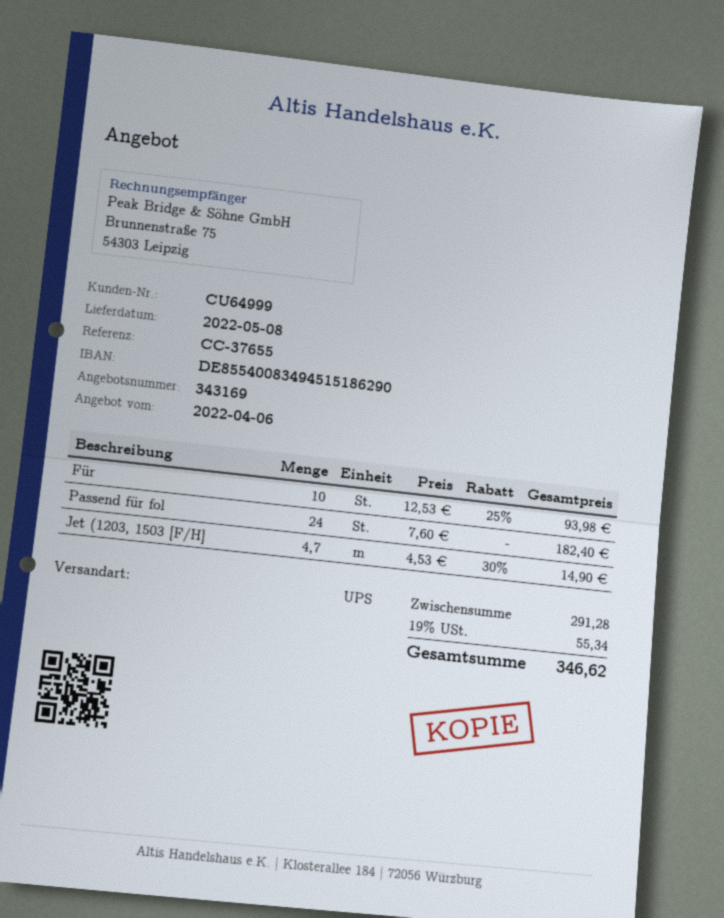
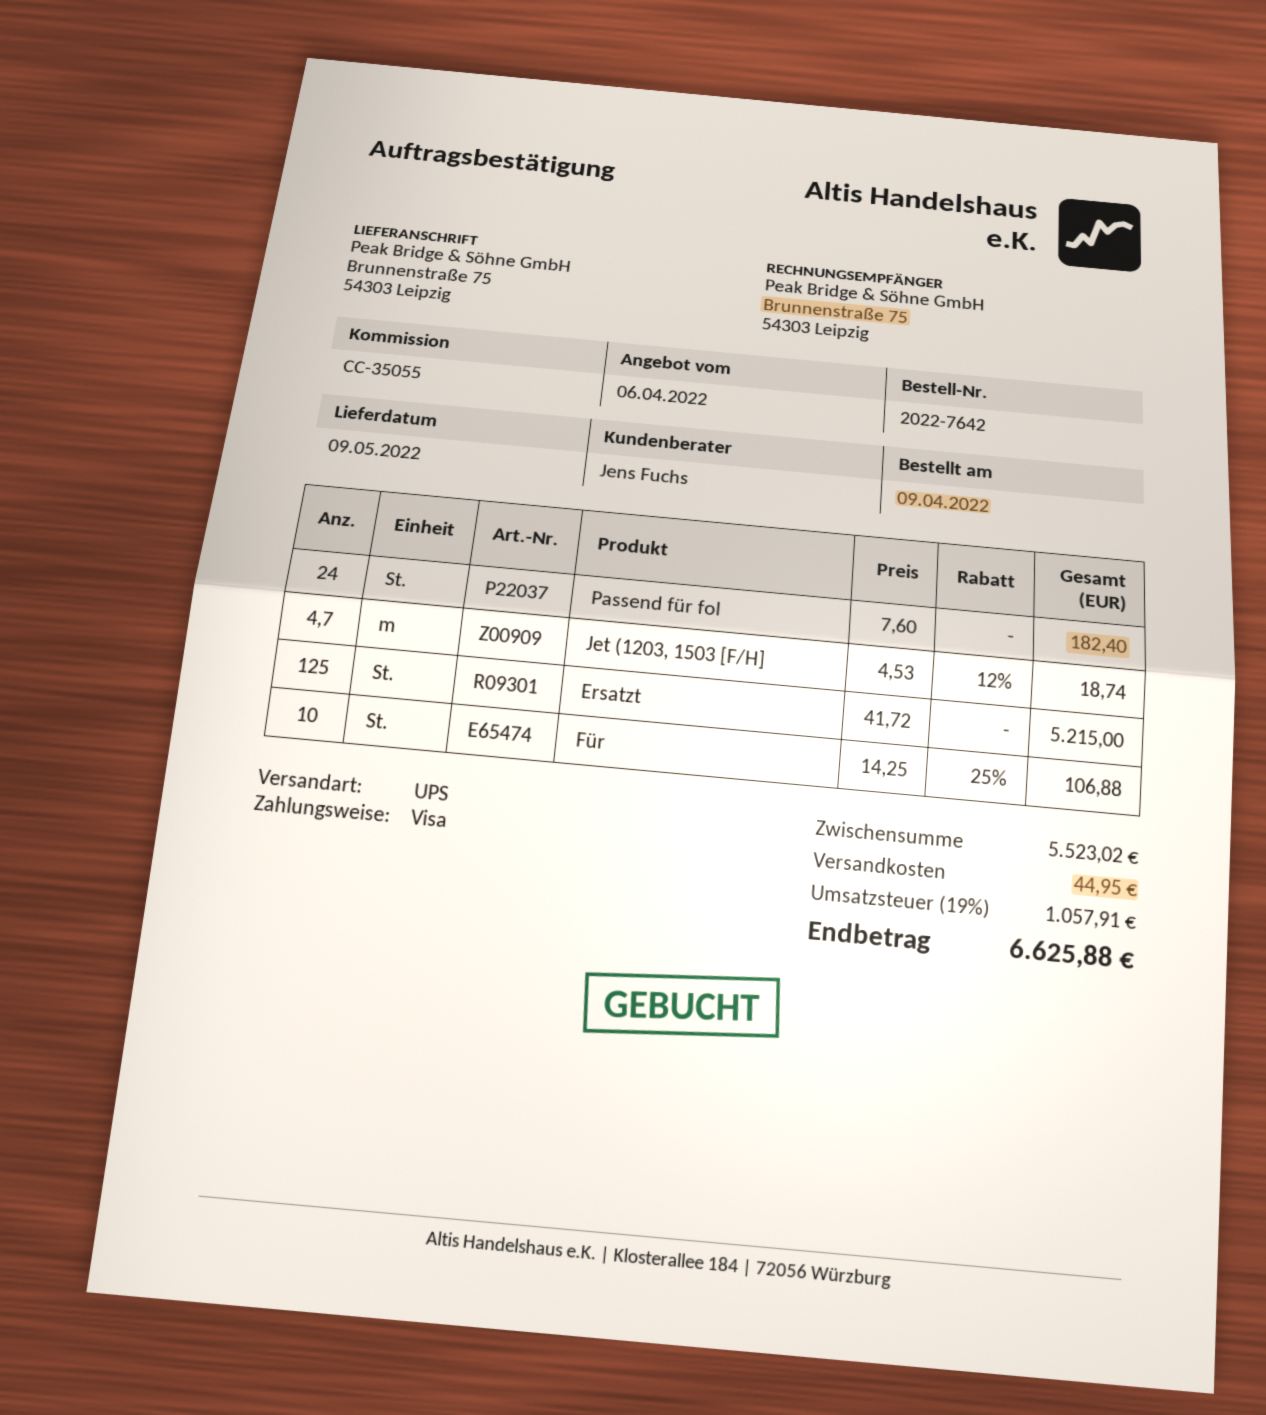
delivery date: 2022-05-08 -> 2022-05-09
reference: CC-37655 -> CC-35055
Für: 10 x 12.53 - 25% = 93.98 -> 10 x 14.25 - 25% = 106.88
Jet (1203, 1503 [F/H]: 4.7 x 4.53 - 30% = 14.90 -> 4.7 x 4.53 - 12% = 18.74
Ersatzt: none -> 125 x 41.72 = 5215.00
subtotal: 291.28 -> 5523.02
shipping: none -> 44.95
tax: 19% = 55.34 -> 19% = 1057.91
total: 346.62 -> 6625.88

